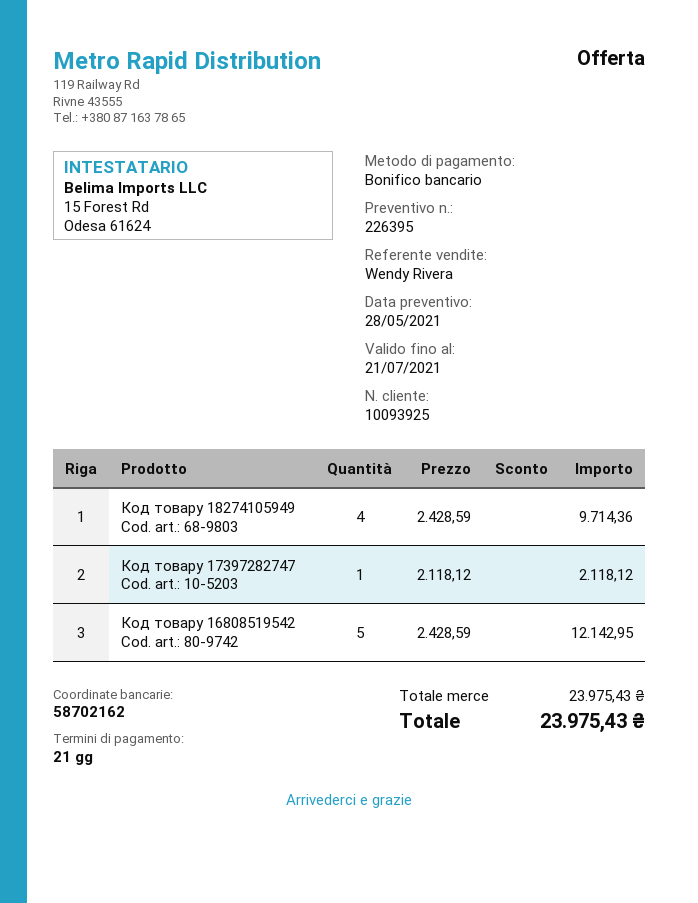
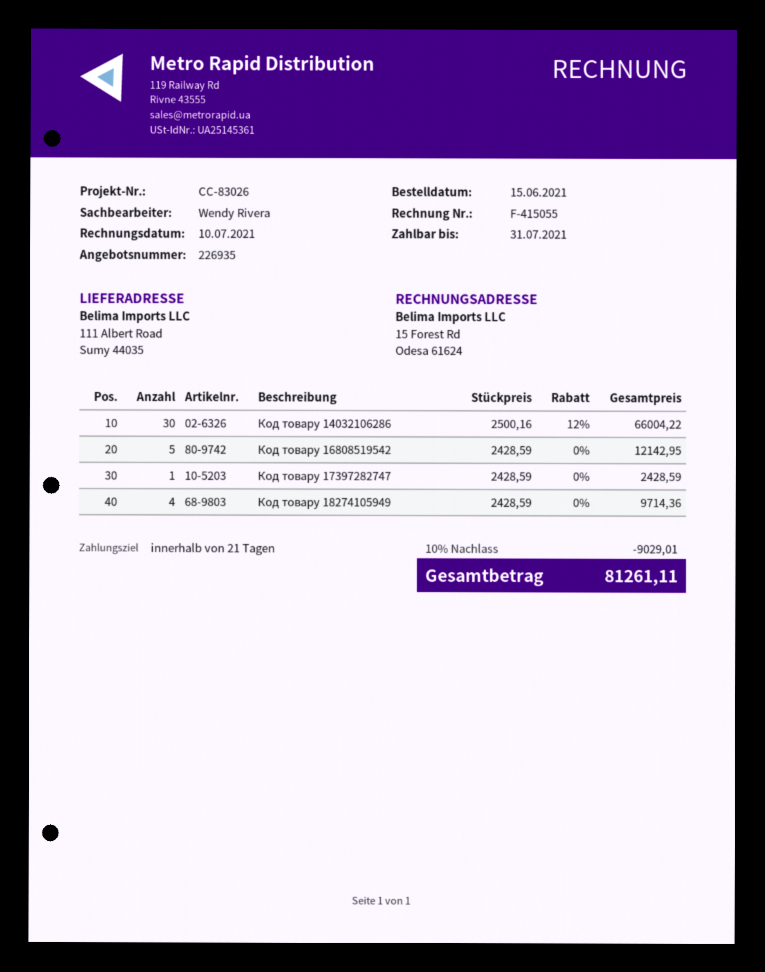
quote number: 226395 -> 226935
Код товару 17397282747: 1 x 2118.12 = 2118.12 -> 1 x 2428.59 = 2428.59
Код товару 14032106286: none -> 30 x 2500.16 - 12% = 66004.22
discount: none -> 10% = 9029.01
total: 23975.43 -> 81261.11

